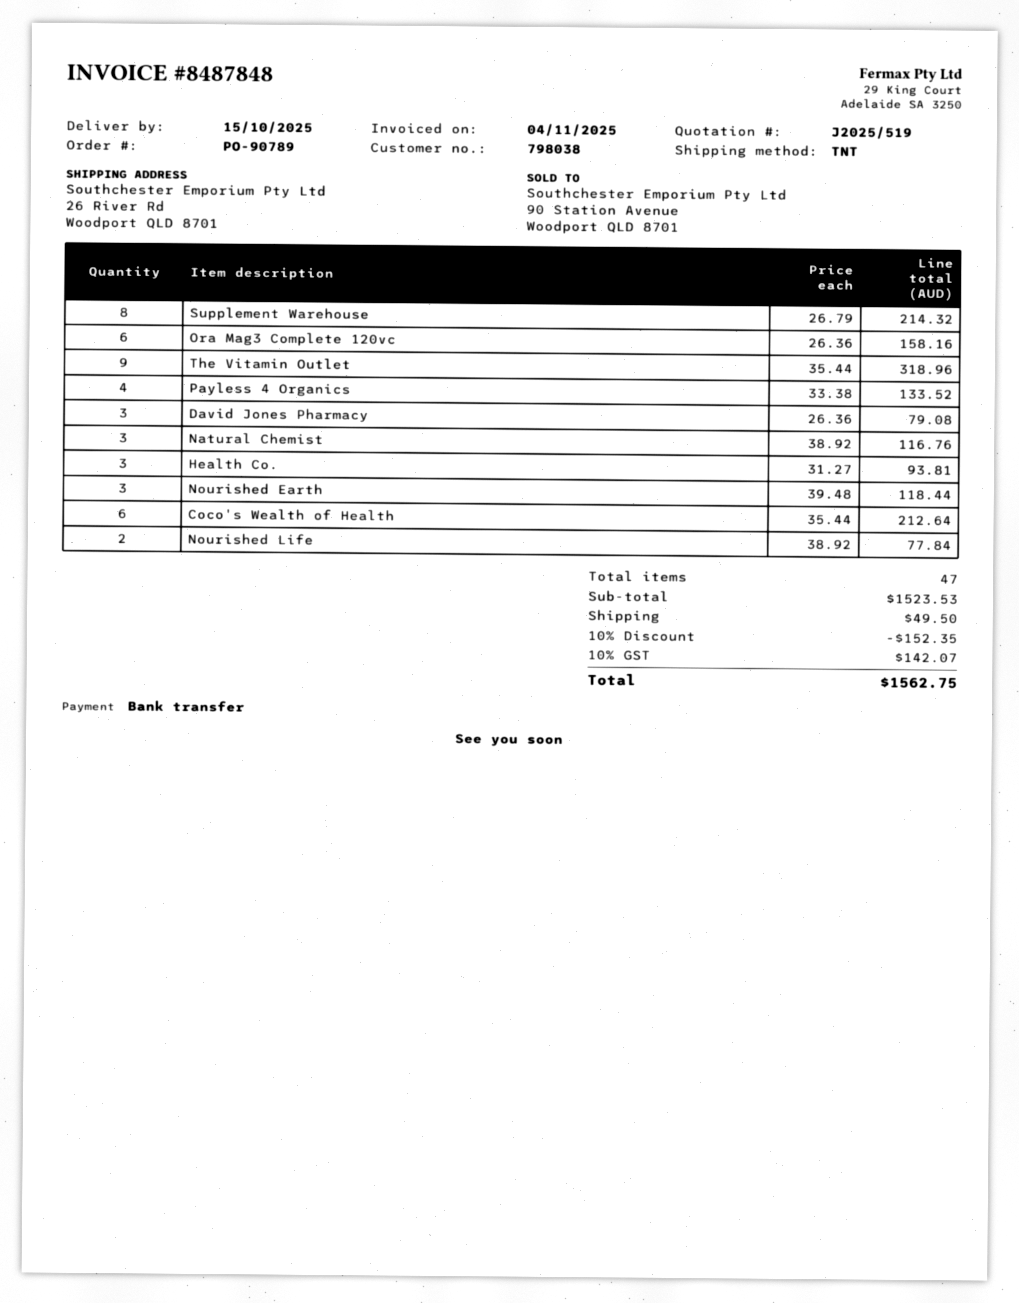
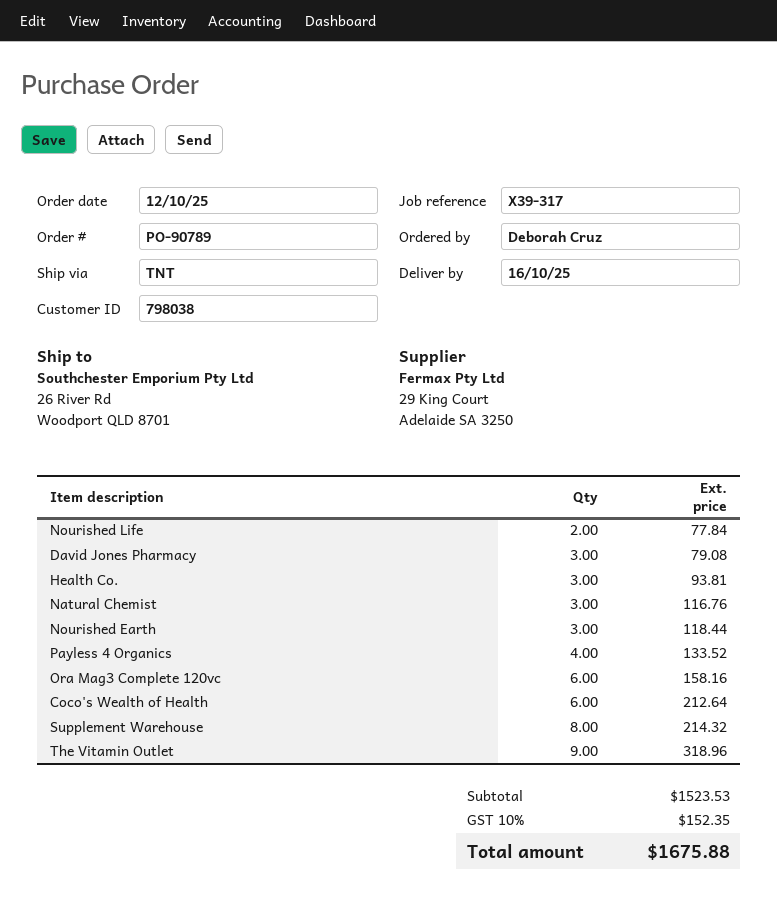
delivery date: 2025-10-15 -> 2025-10-16
discount: 10% = 152.35 -> none
shipping: 49.50 -> none
tax: 10% = 142.07 -> 10% = 152.35
total: 1562.75 -> 1675.88

